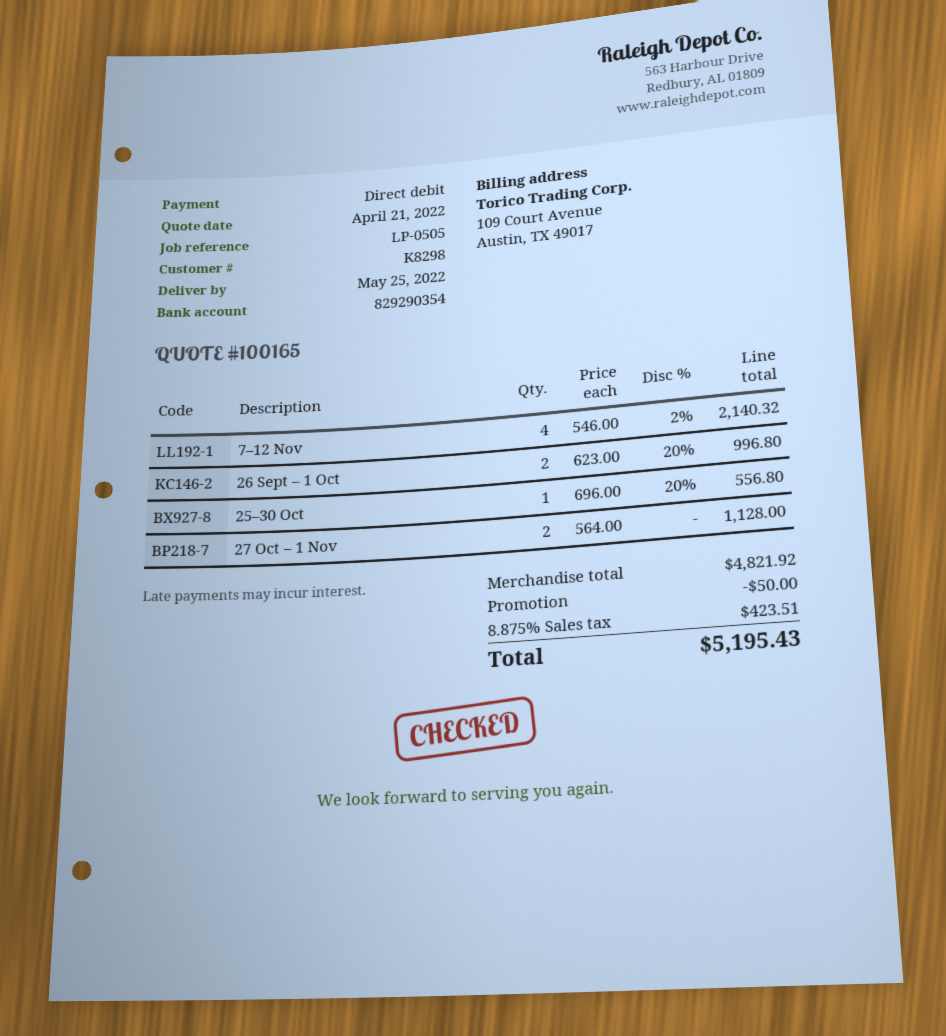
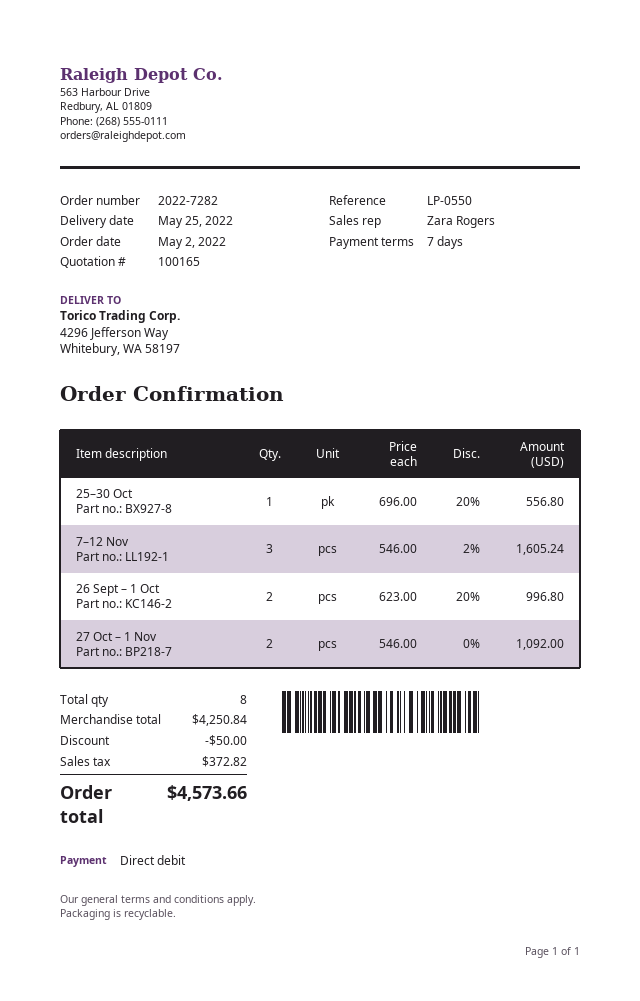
reference: LP-0505 -> LP-0550
7–12 Nov: 4 x 546.00 - 2% = 2140.32 -> 3 x 546.00 - 2% = 1605.24
27 Oct – 1 Nov: 2 x 564.00 = 1128.00 -> 2 x 546.00 = 1092.00
subtotal: 4821.92 -> 4250.84
tax: 423.51 -> 372.82
total: 5195.43 -> 4573.66

